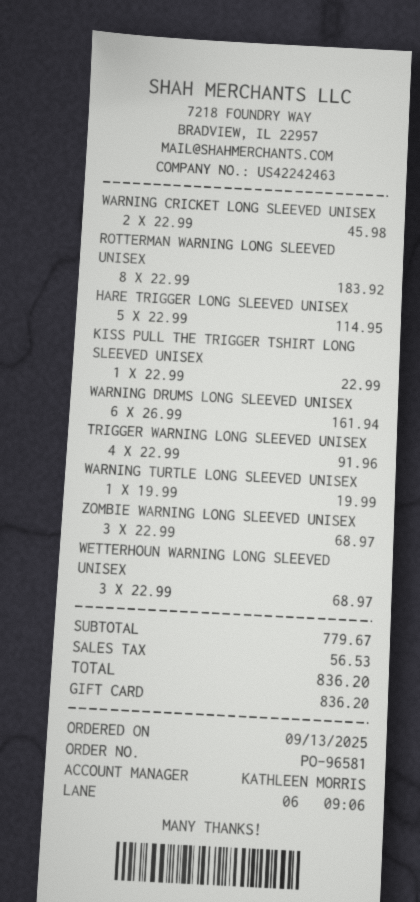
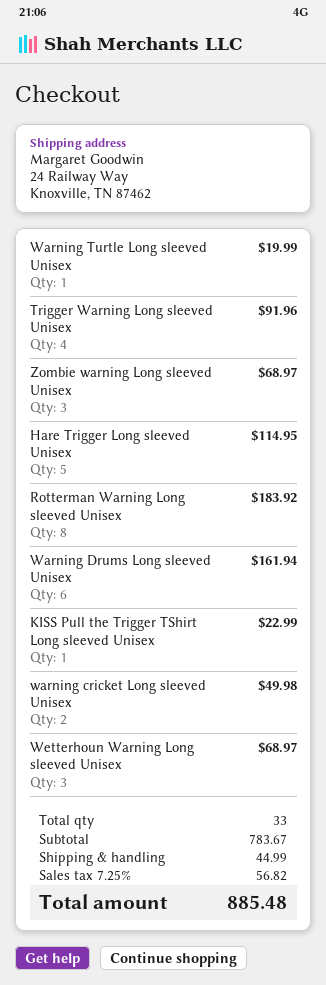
WARNING CRICKET LONG SLEEVED UNISEX: 2 for 45.98 -> 2 for 49.98
subtotal: 779.67 -> 783.67
shipping: none -> 44.99
tax: 56.53 -> 56.82
total: 836.20 -> 885.48

